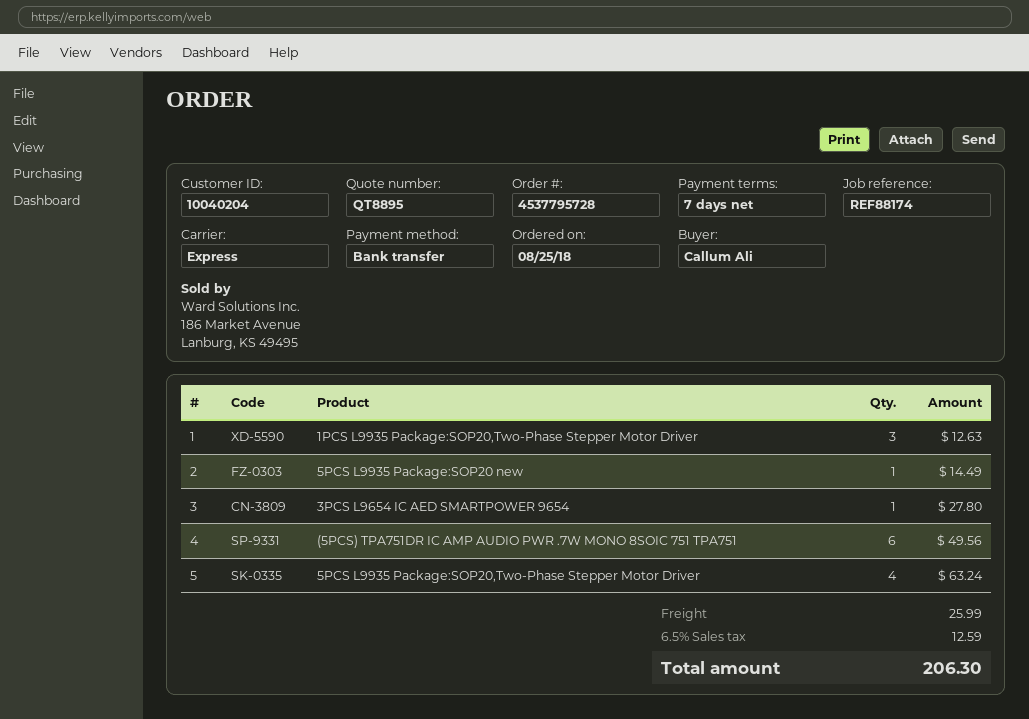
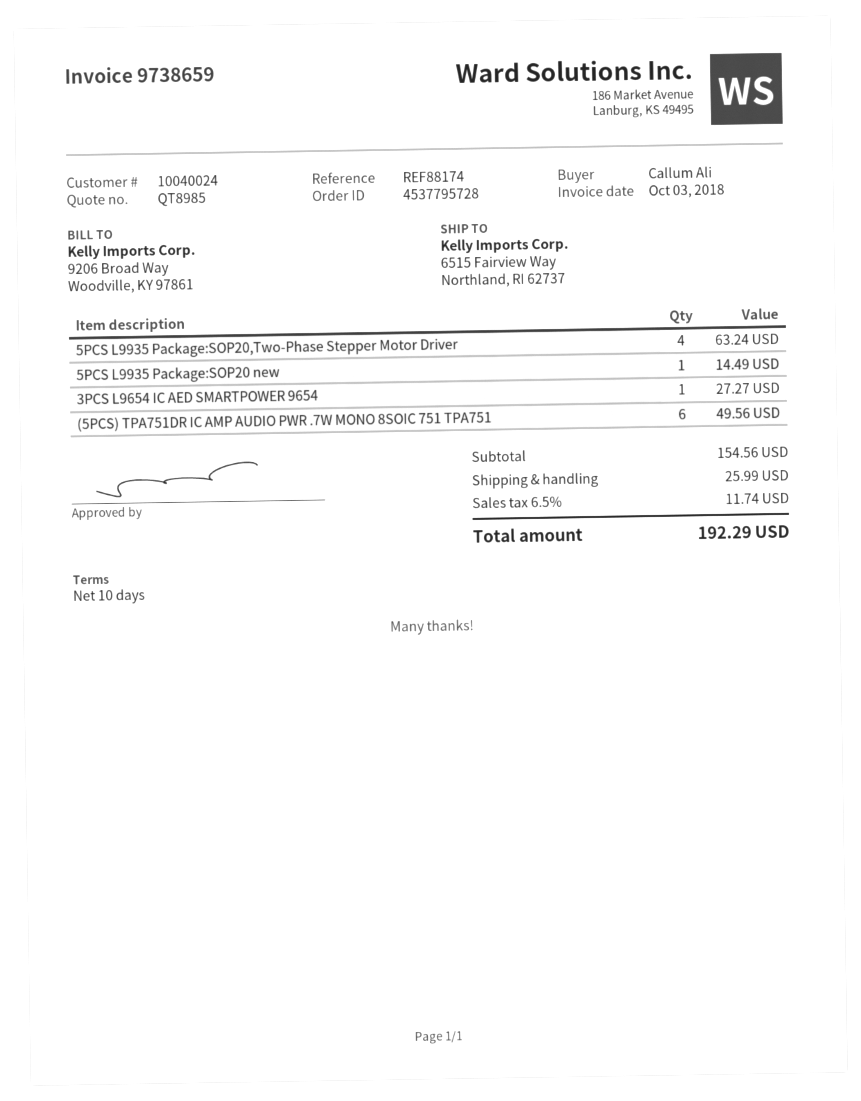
quote number: QT8895 -> QT8985
payment terms: 7 days -> 10 days
customer number: 10040204 -> 10040024
1PCS L9935 Package:SOP20,Two-Phase Stepper Motor Driver: 3 for 12.63 -> none
3PCS L9654 IC AED SMARTPOWER 9654: 1 for 27.80 -> 1 for 27.27
tax: 6.5% = 12.59 -> 6.5% = 11.74
total: 206.30 -> 192.29

